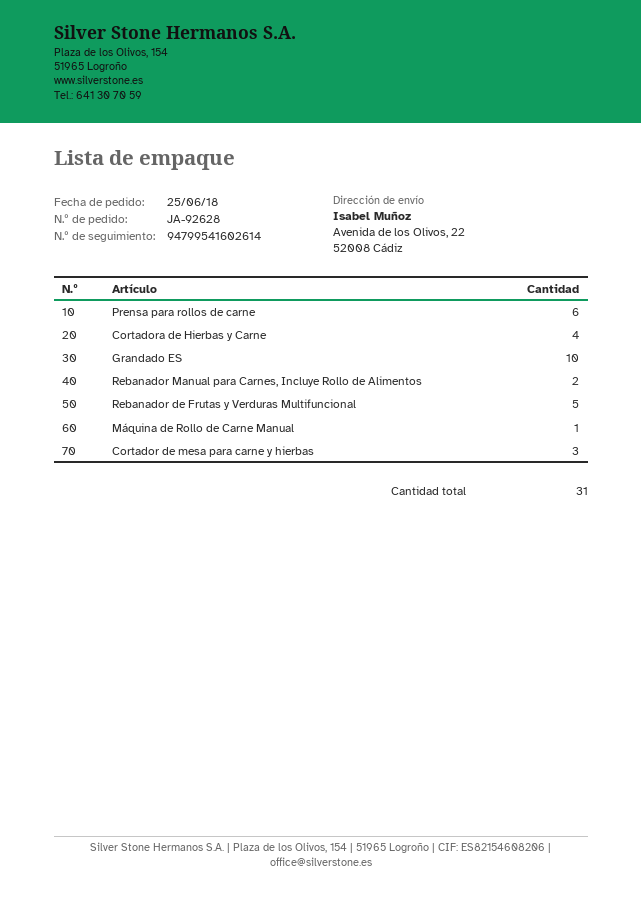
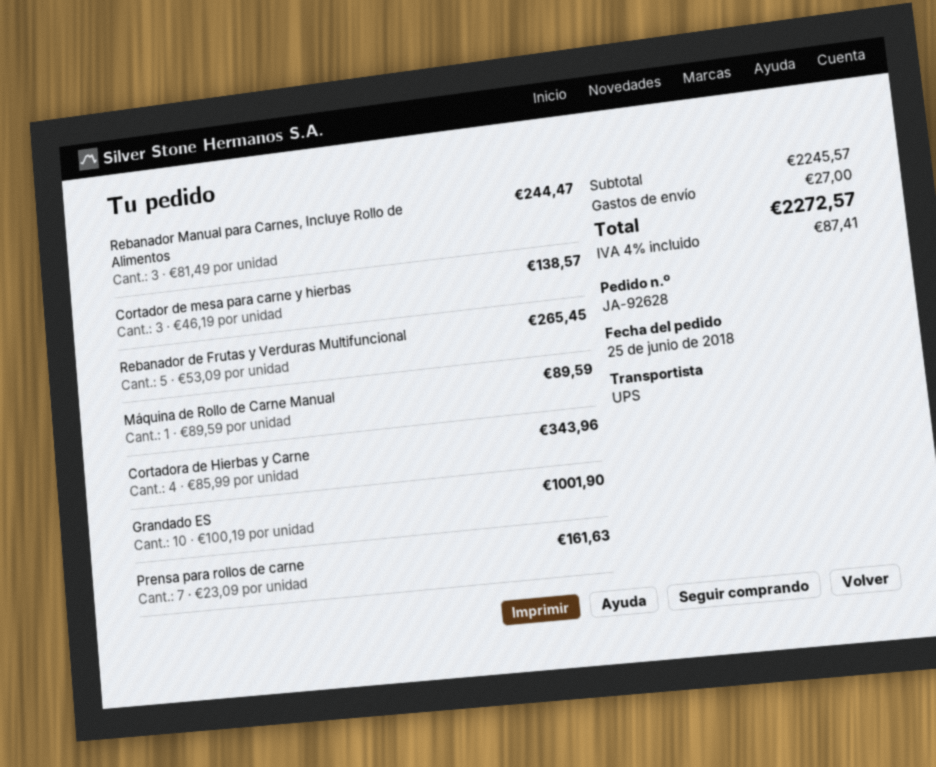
Prensa para rollos de carne: 6 -> 7
Rebanador Manual para Carnes, Incluye Rollo de Alimentos: 2 -> 3

